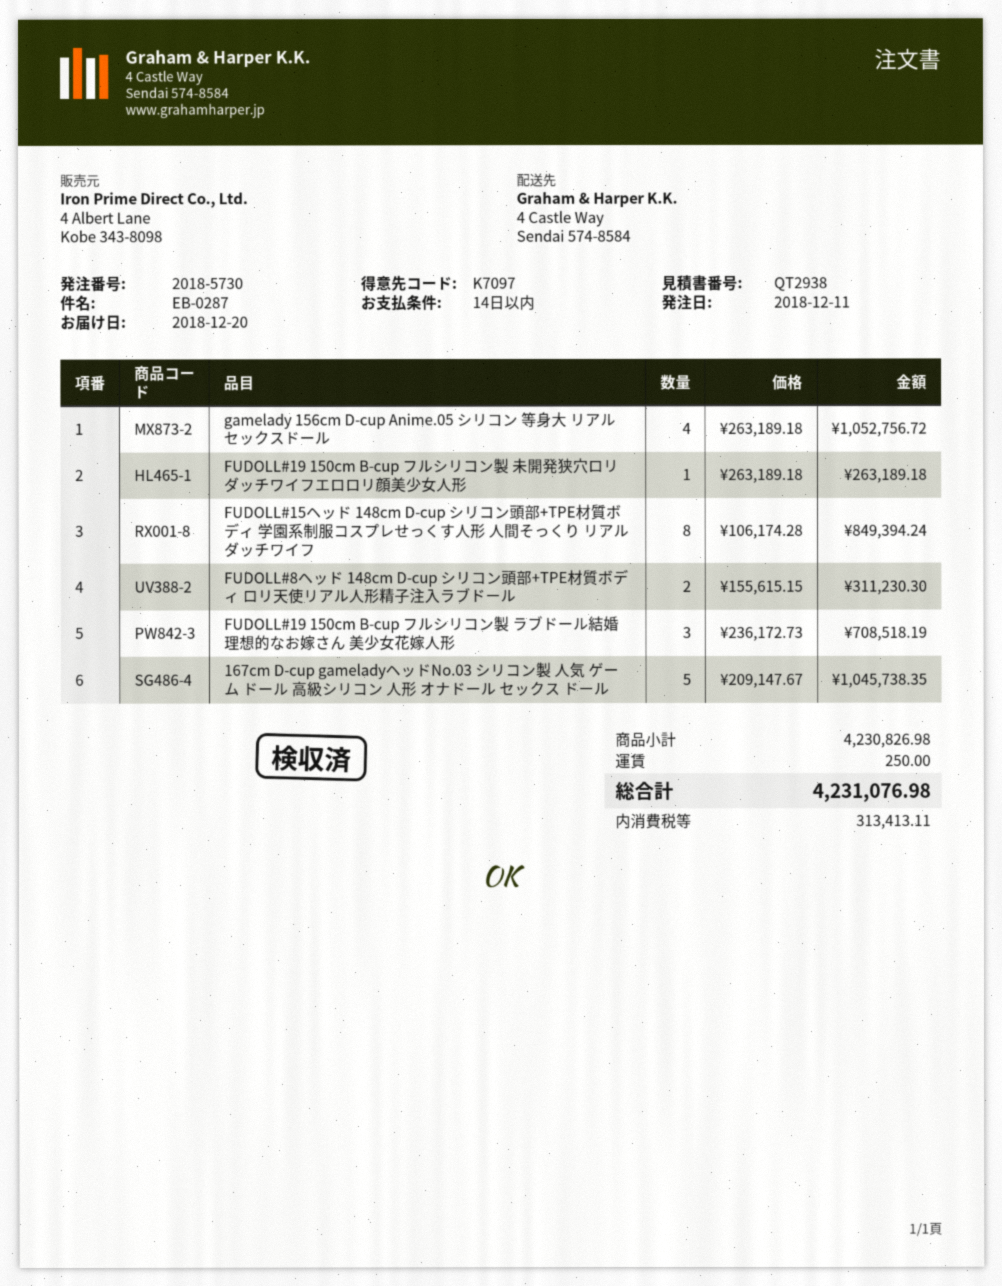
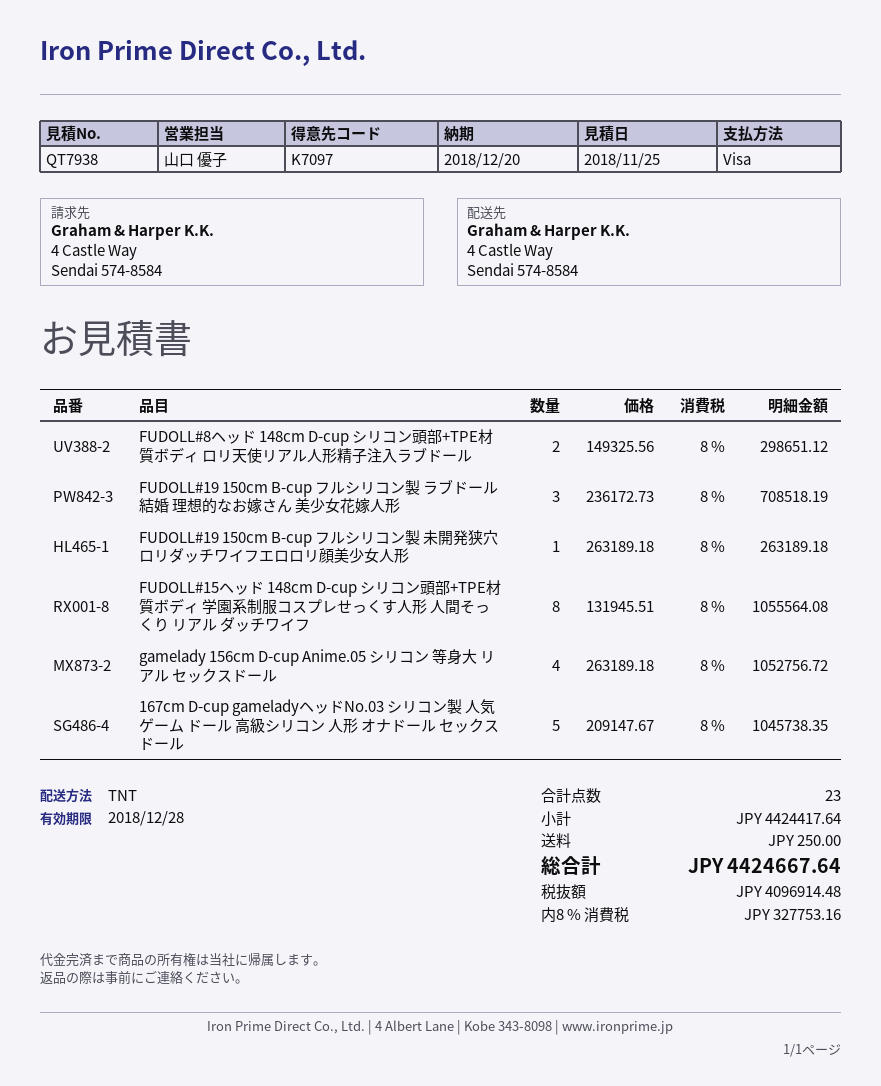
quote number: QT2938 -> QT7938
FUDOLL#15ヘッド 148cm D-cup シリコン頭部+TPE材質ボディ 学園系制服コスプレせっくす人形 人間そっくり リアル ダッチワイフ: 8 x 106174.28 = 849394.24 -> 8 x 131945.51 = 1055564.08
FUDOLL#8ヘッド 148cm D-cup シリコン頭部+TPE材質ボディ ロリ天使リアル人形精子注入ラブドール: 2 x 155615.15 = 311230.30 -> 2 x 149325.56 = 298651.12
subtotal: 4230826.98 -> 4424417.64
tax: 313413.11 -> 327753.16
total: 4231076.98 -> 4424667.64

